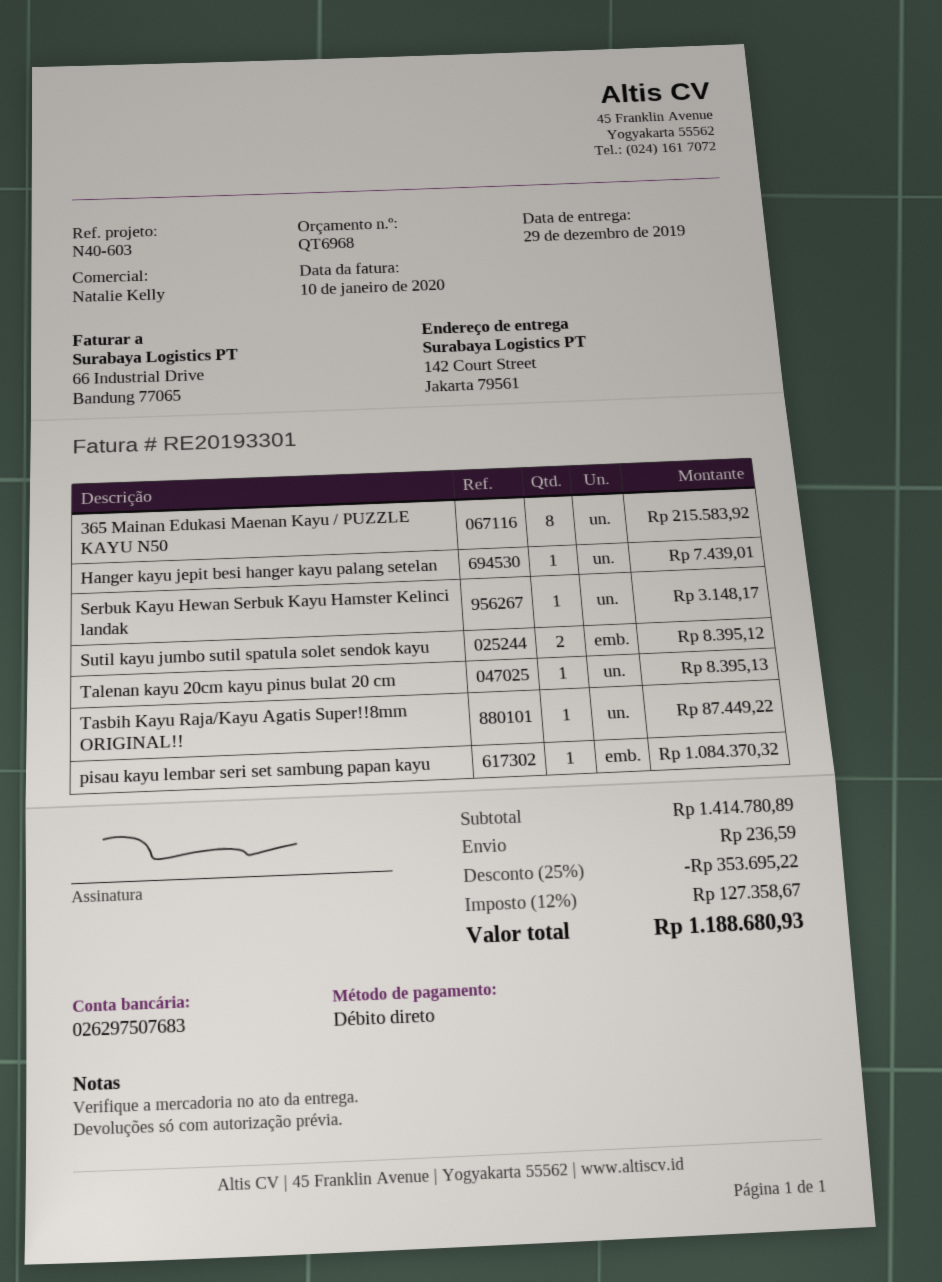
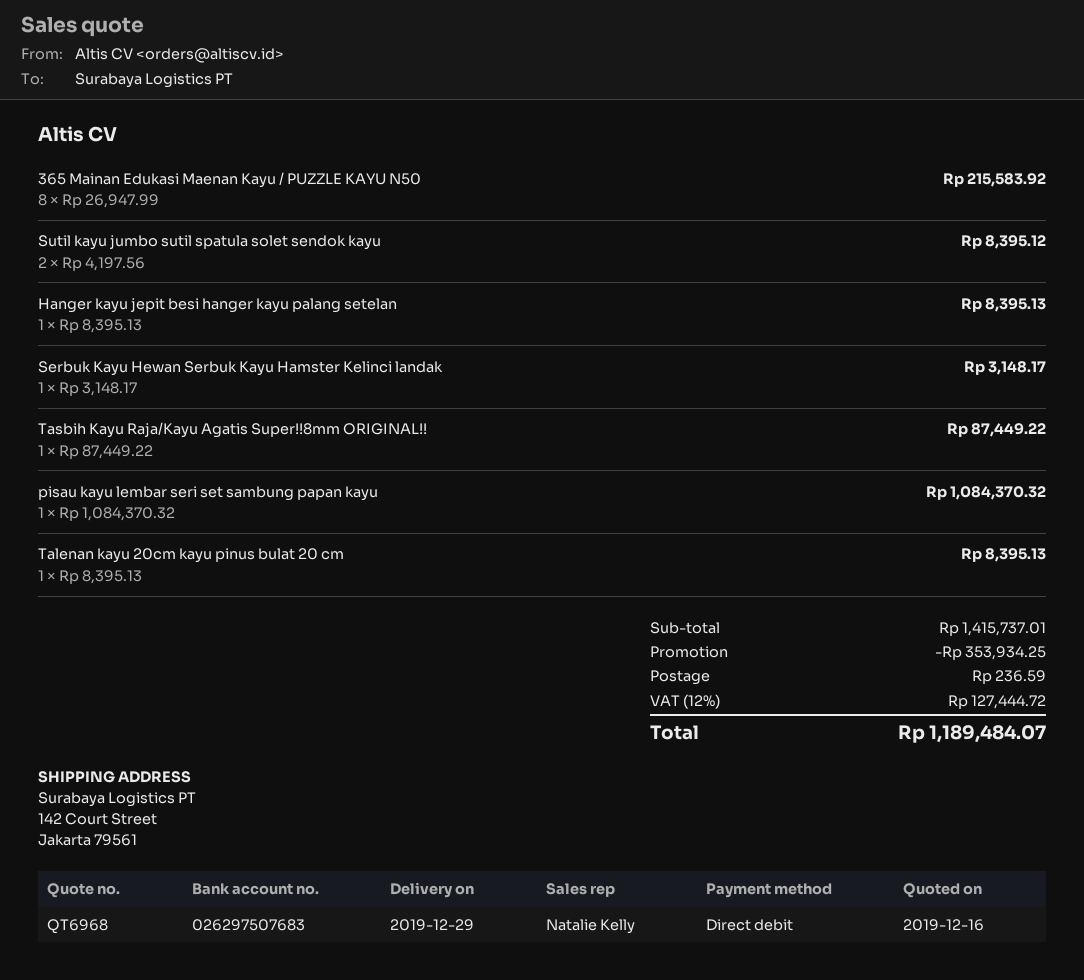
Hanger kayu jepit besi hanger kayu palang setelan: 1 for 7439.01 -> 1 for 8395.13
subtotal: 1414780.89 -> 1415737.01
discount: 353695.22 -> 353934.25
tax: 12% = 127358.67 -> 12% = 127444.72
total: 1188680.93 -> 1189484.07

